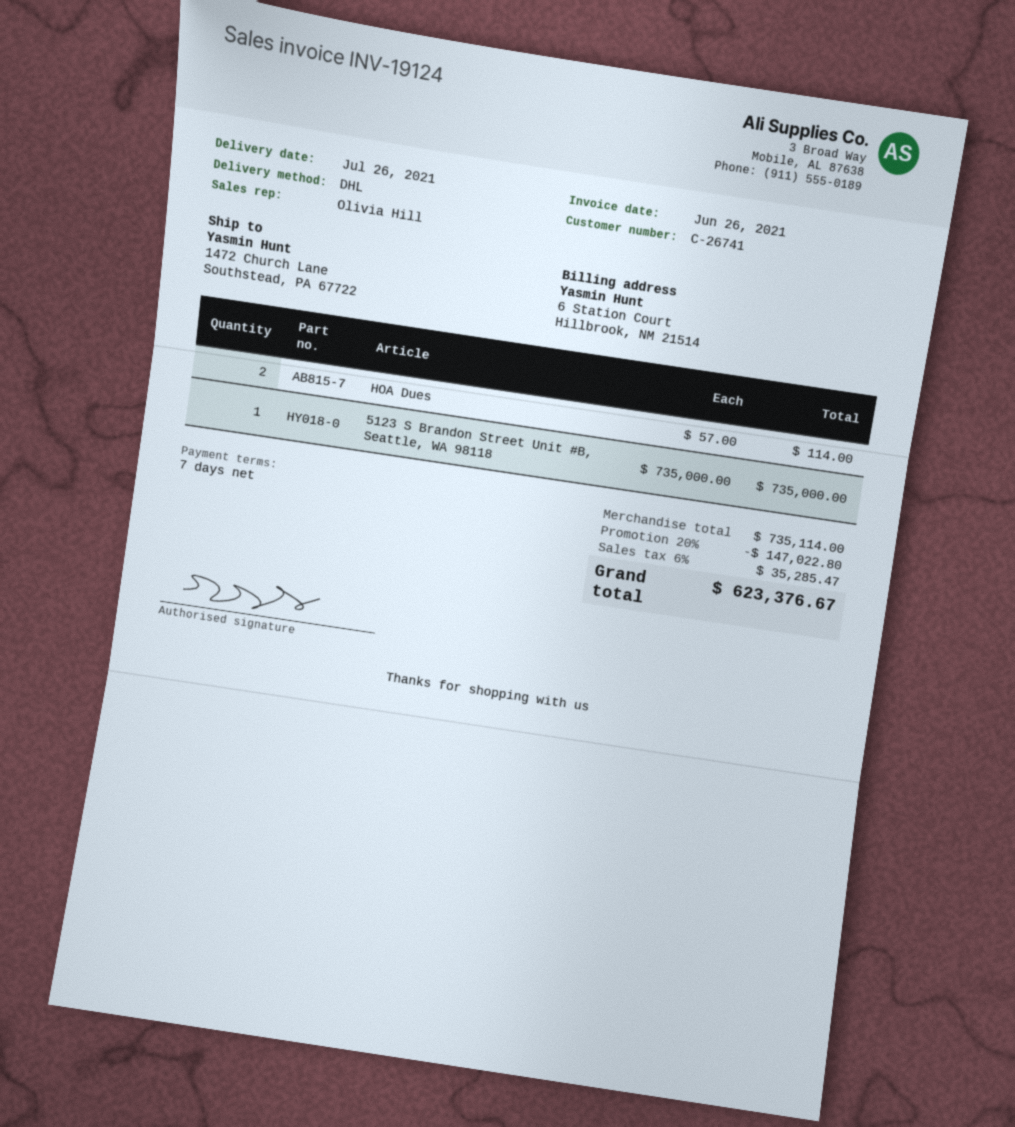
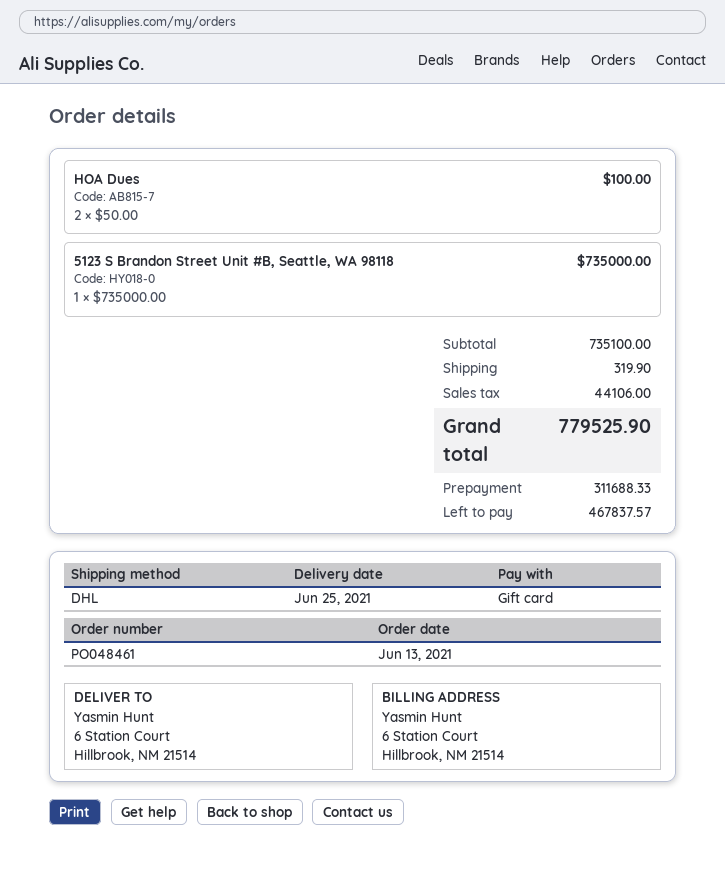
delivery date: 2021-07-26 -> 2021-06-25
ship to: 1472 Church Lane, Southstead, PA 67722 -> 6 Station Court, Hillbrook, NM 21514
HOA Dues: 2 x 57.00 = 114.00 -> 2 x 50.00 = 100.00
subtotal: 735114.00 -> 735100.00
discount: 20% = 147022.80 -> none
shipping: none -> 319.90
tax: 35285.47 -> 44106.00
total: 623376.67 -> 779525.90

